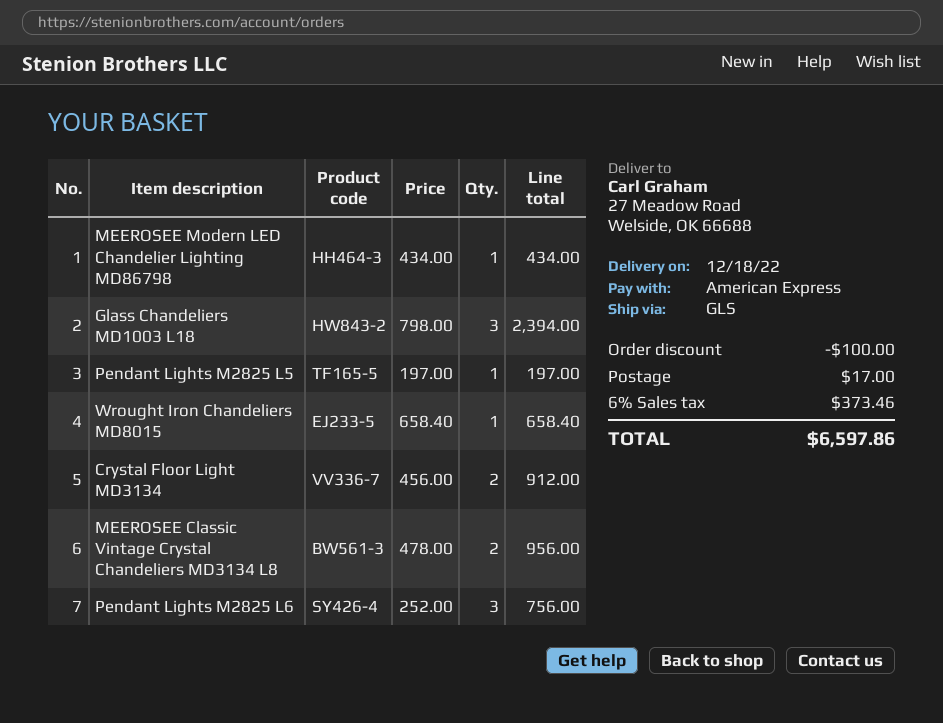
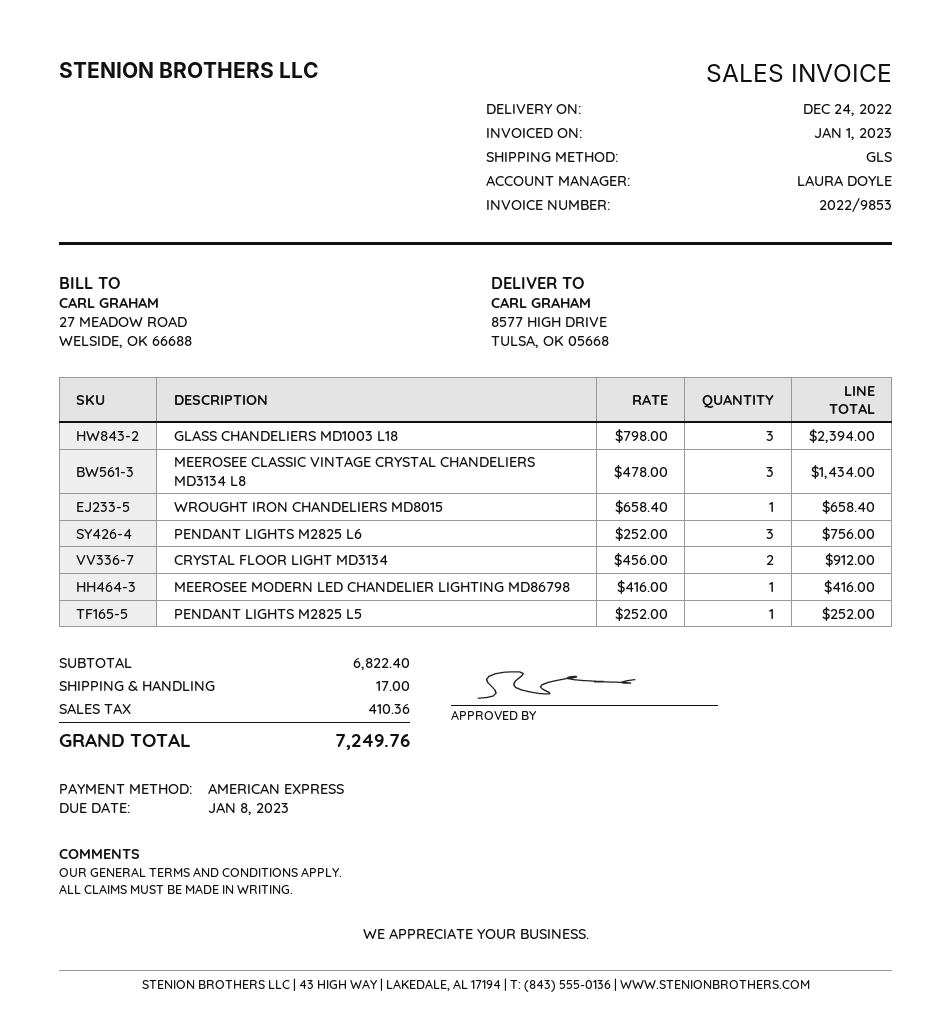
delivery date: 2022-12-18 -> 2022-12-24
ship to: 27 Meadow Road, Welside, OK 66688 -> 8577 HIGH DRIVE, TULSA, OK 05668
MEEROSEE Modern LED Chandelier Lighting MD86798: 1 x 434.00 = 434.00 -> 1 x 416.00 = 416.00
Pendant Lights M2825 L5: 1 x 197.00 = 197.00 -> 1 x 252.00 = 252.00
MEEROSEE Classic Vintage Crystal Chandeliers MD3134 L8: 2 x 478.00 = 956.00 -> 3 x 478.00 = 1434.00
discount: 100.00 -> none
tax: 373.46 -> 410.36
total: 6597.86 -> 7249.76

